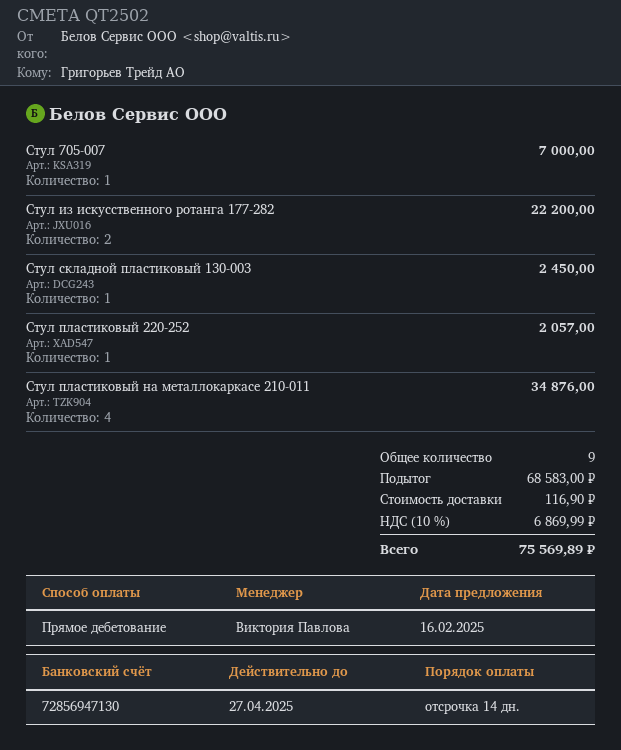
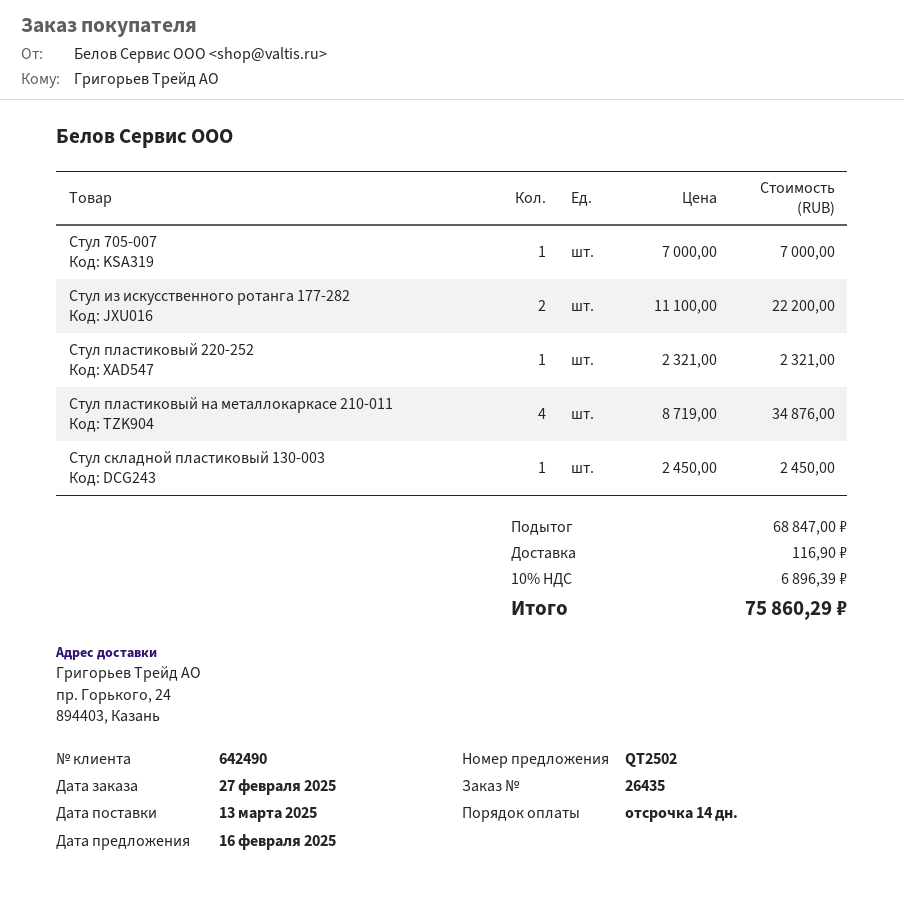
Стул пластиковый 220-252: 1 for 2057.00 -> 1 for 2321.00
subtotal: 68583.00 -> 68847.00
tax: 10% = 6869.99 -> 10% = 6896.39
total: 75569.89 -> 75860.29

